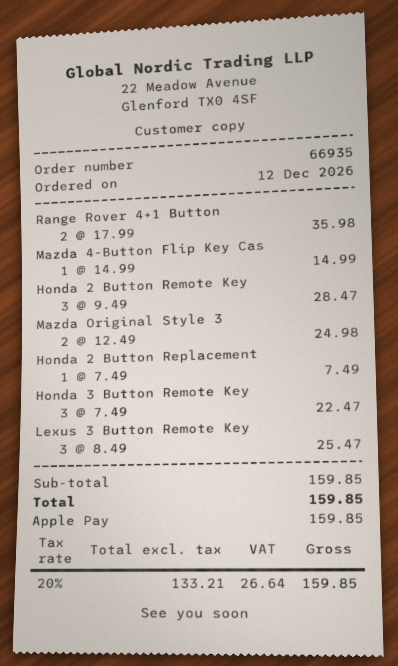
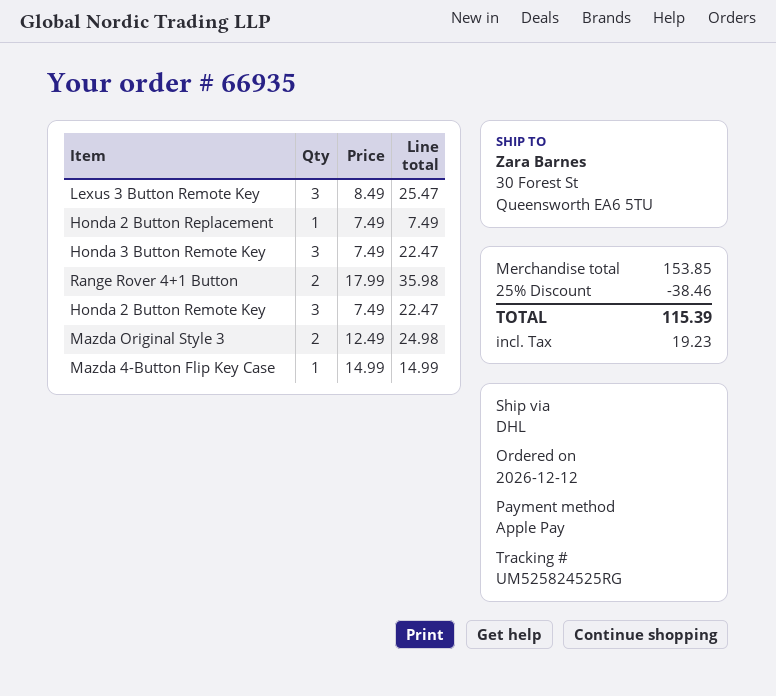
Honda 2 Button Remote Key: 3 x 9.49 = 28.47 -> 3 x 7.49 = 22.47
subtotal: 159.85 -> 153.85
discount: none -> 25% = 38.46
tax: 26.64 -> 19.23
total: 159.85 -> 115.39

